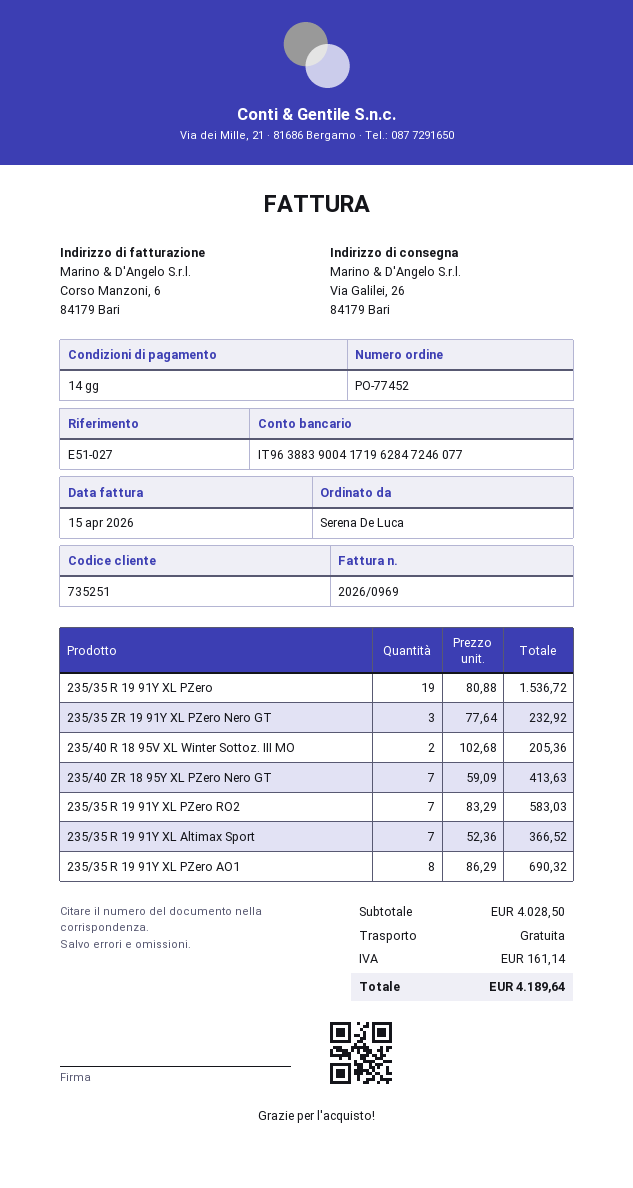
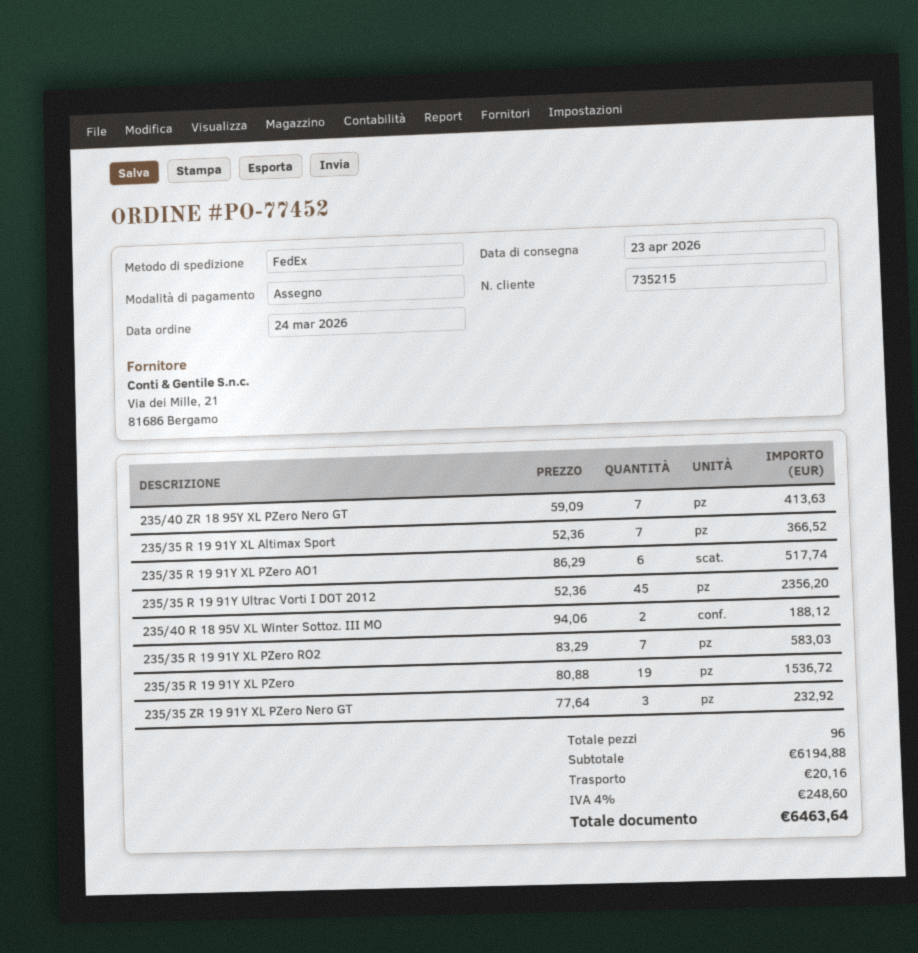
customer number: 735251 -> 735215
235/40 R 18 95V XL Winter Sottoz. III MO: 2 x 102.68 = 205.36 -> 2 x 94.06 = 188.12
235/35 R 19 91Y XL PZero AO1: 8 x 86.29 = 690.32 -> 6 x 86.29 = 517.74
235/35 R 19 91Y Ultrac Vorti I DOT 2012: none -> 45 x 52.36 = 2356.20
subtotal: 4028.50 -> 6194.88
shipping: 0.00 -> 20.16
tax: 161.14 -> 248.60
total: 4189.64 -> 6463.64

